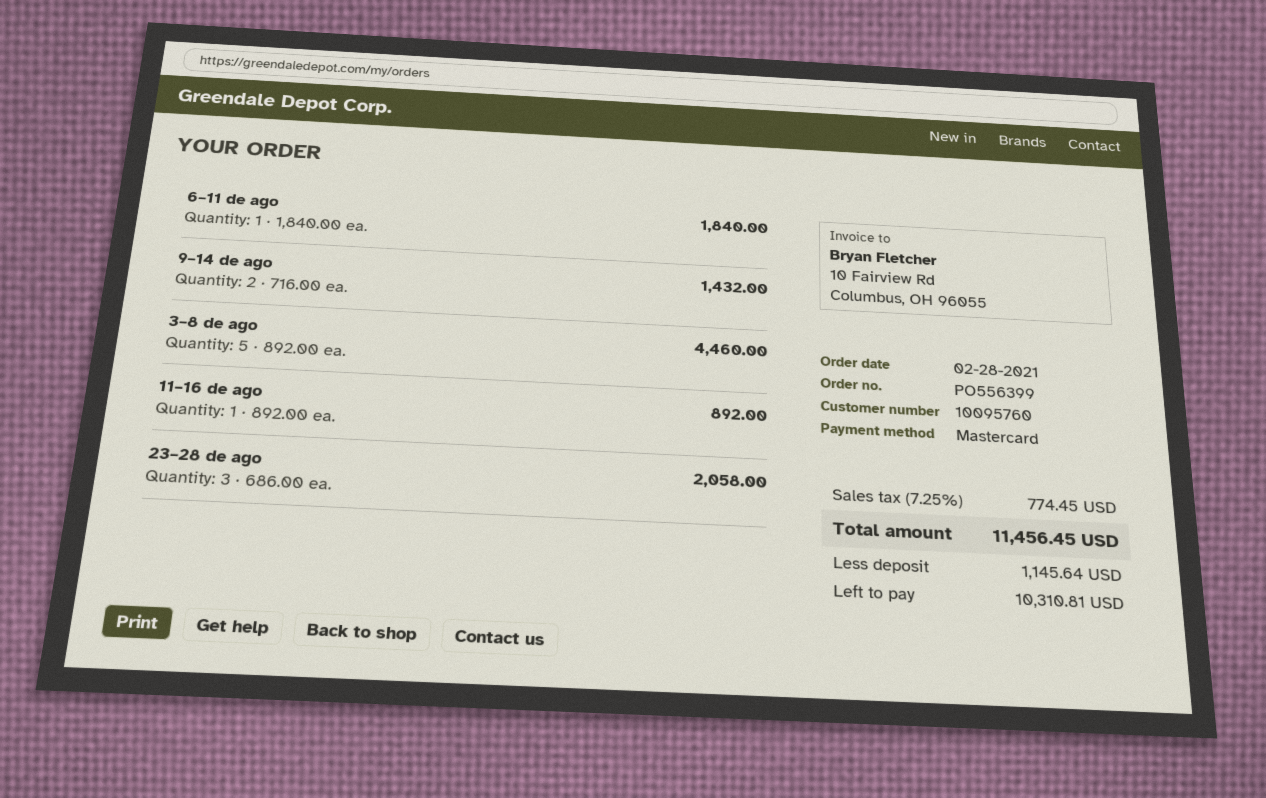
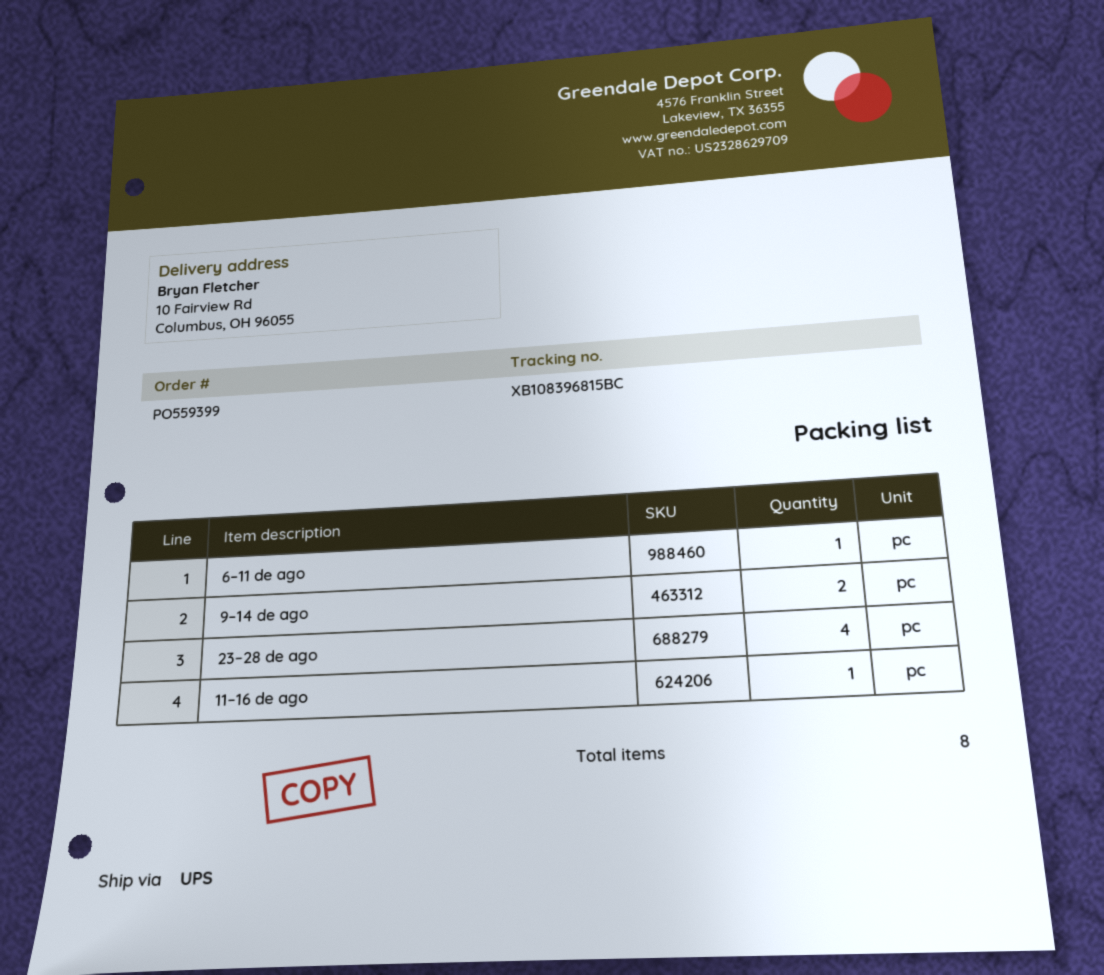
order number: PO556399 -> PO559399
3–8 de ago: 5 -> none
23–28 de ago: 3 -> 4

